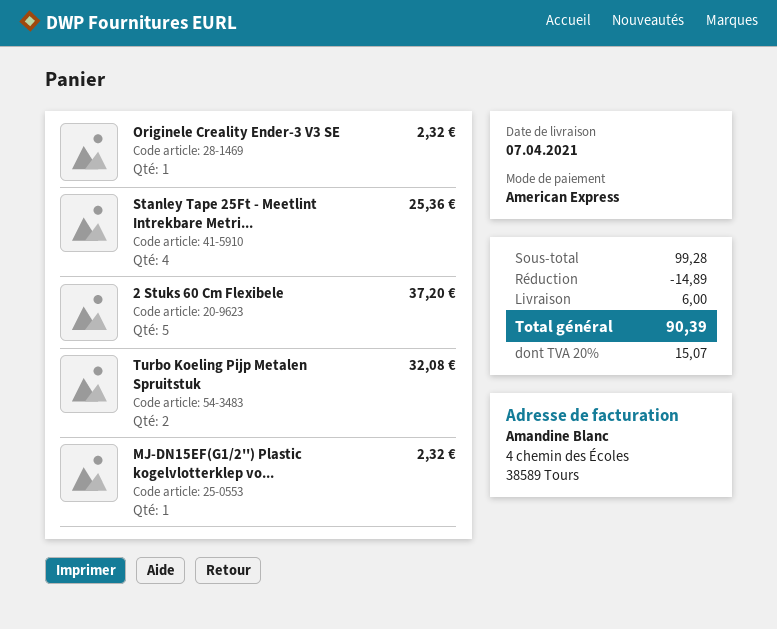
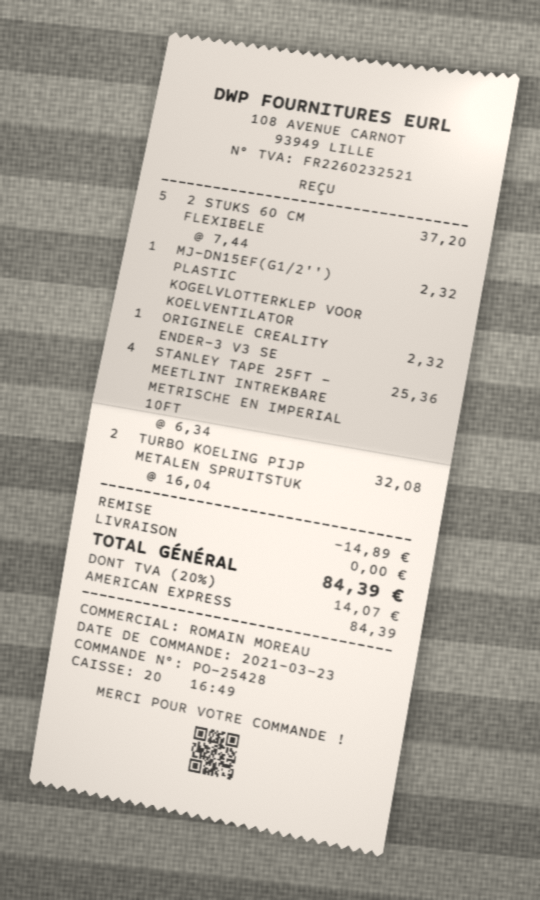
shipping: 6.00 -> 0.00
tax: 20% = 15.07 -> 20% = 14.07
total: 90.39 -> 84.39

